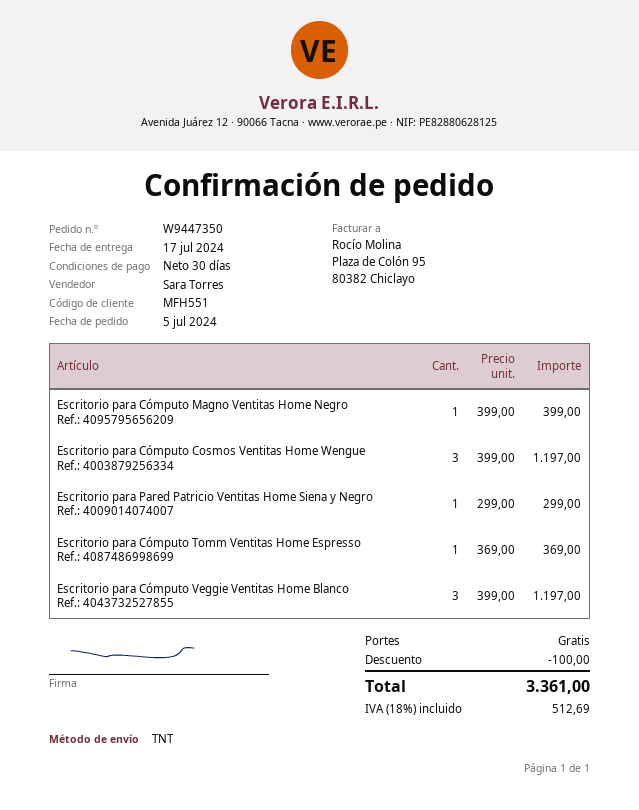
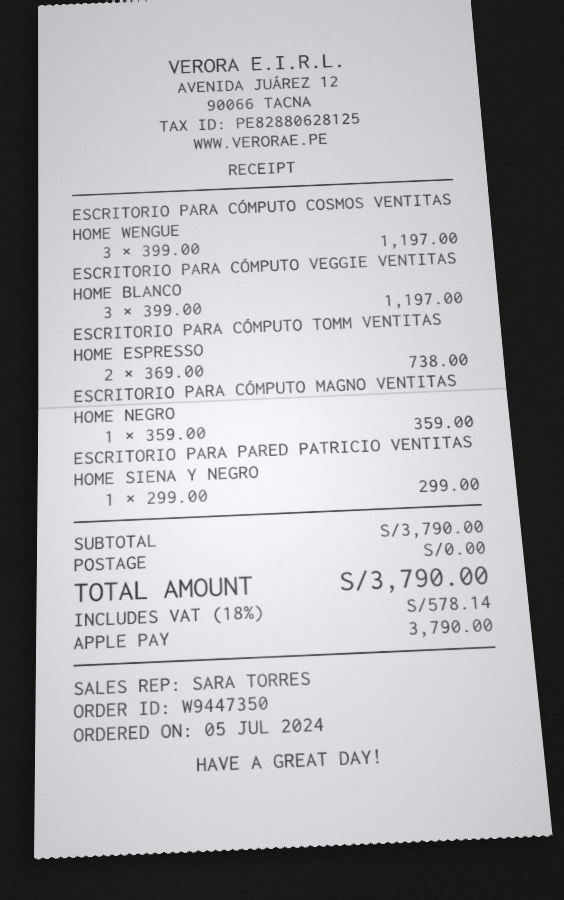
Escritorio para Cómputo Magno Ventitas Home Negro: 1 x 399.00 = 399.00 -> 1 x 359.00 = 359.00
Escritorio para Cómputo Tomm Ventitas Home Espresso: 1 x 369.00 = 369.00 -> 2 x 369.00 = 738.00
discount: 100.00 -> none
tax: 18% = 512.69 -> 18% = 578.14
total: 3361.00 -> 3790.00

